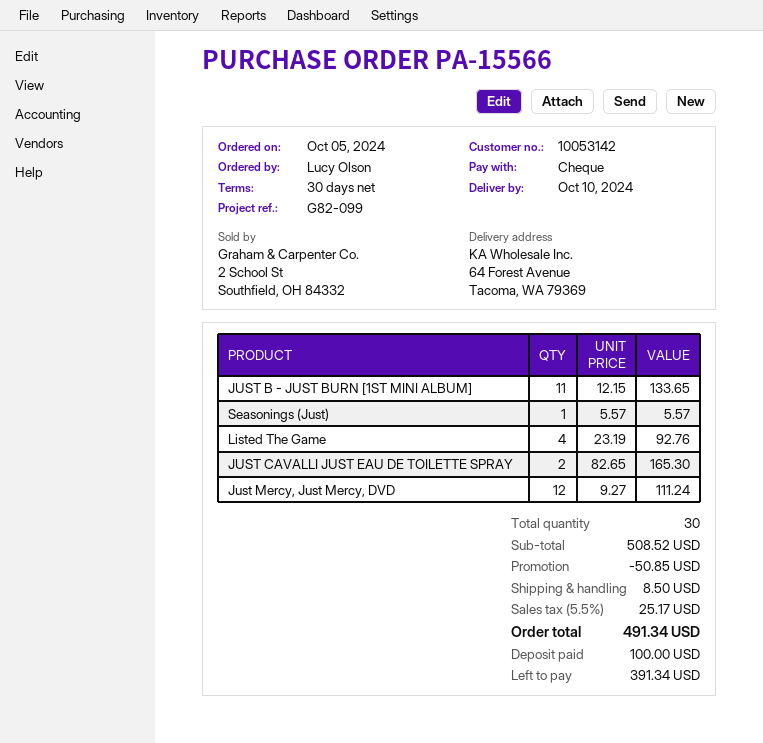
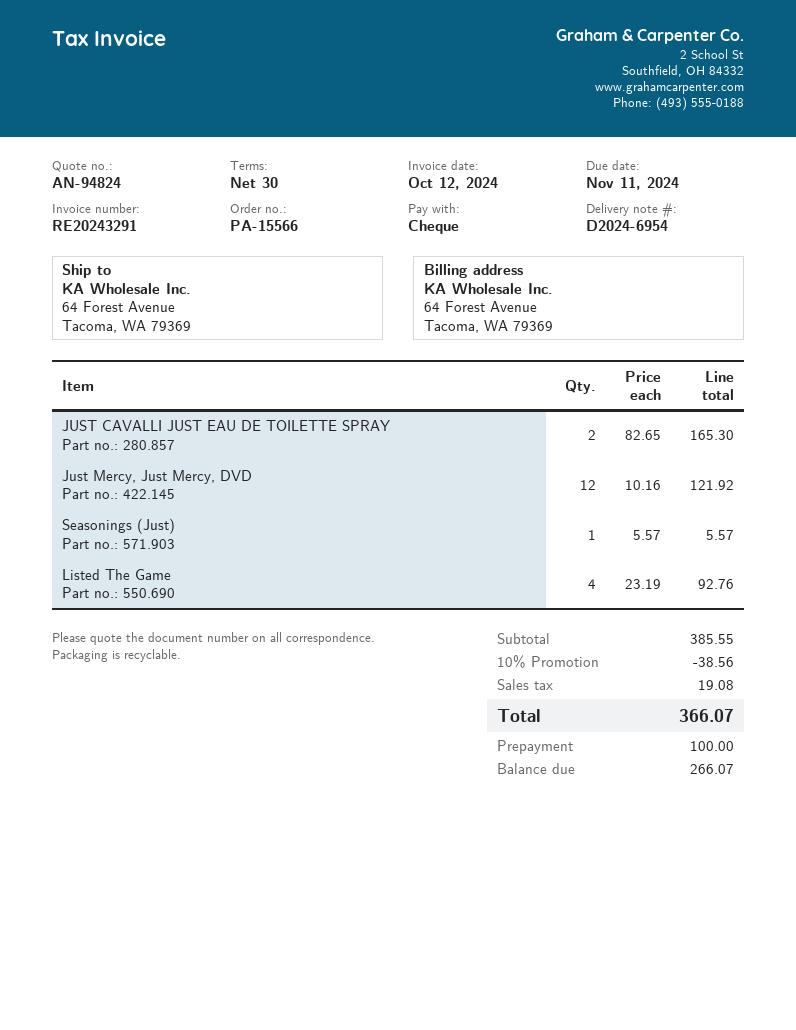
JUST B - JUST BURN [1ST MINI ALBUM]: 11 x 12.15 = 133.65 -> none
Just Mercy, Just Mercy, DVD: 12 x 9.27 = 111.24 -> 12 x 10.16 = 121.92
subtotal: 508.52 -> 385.55
discount: 50.85 -> 38.56
shipping: 8.50 -> none
tax: 25.17 -> 19.08
total: 491.34 -> 366.07
balance: 391.34 -> 266.07

